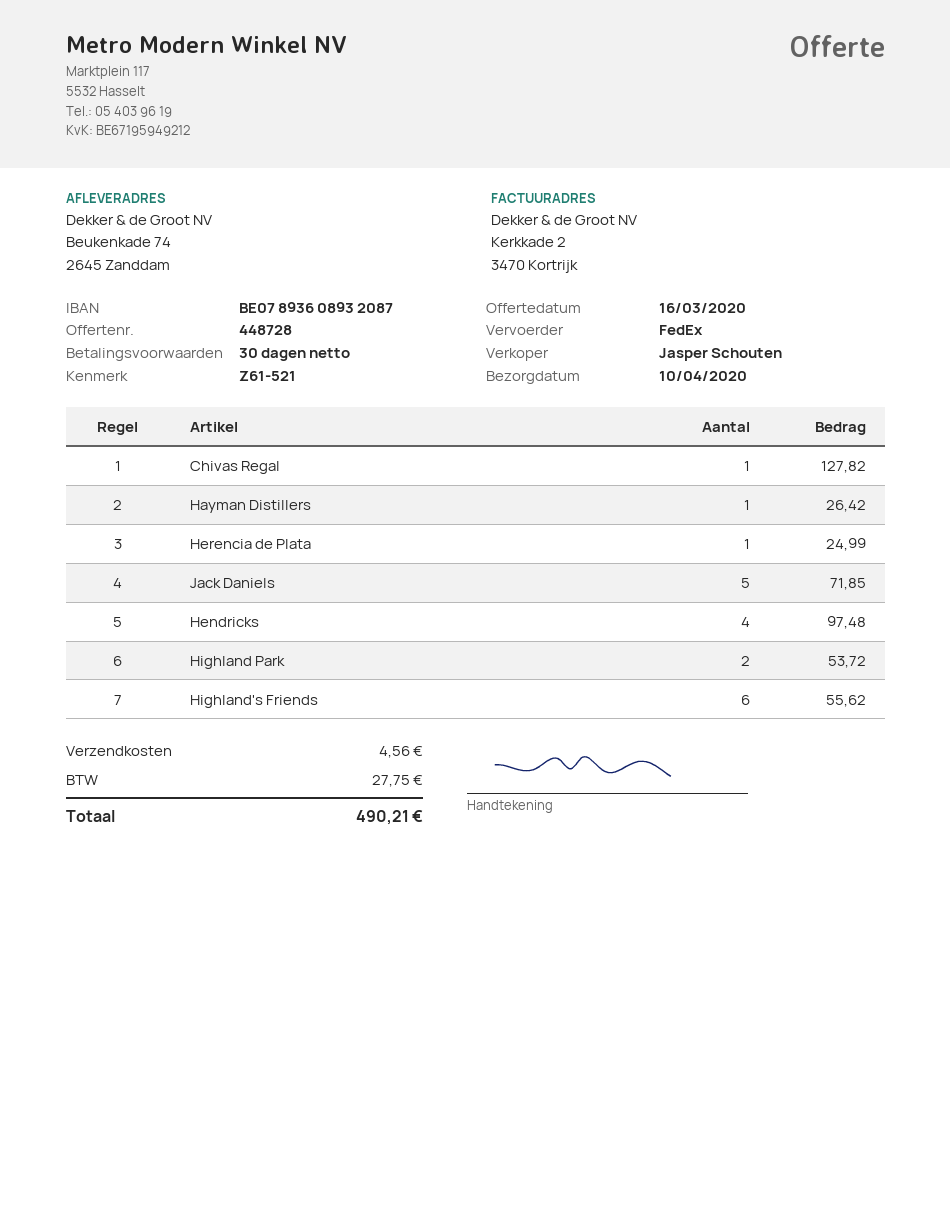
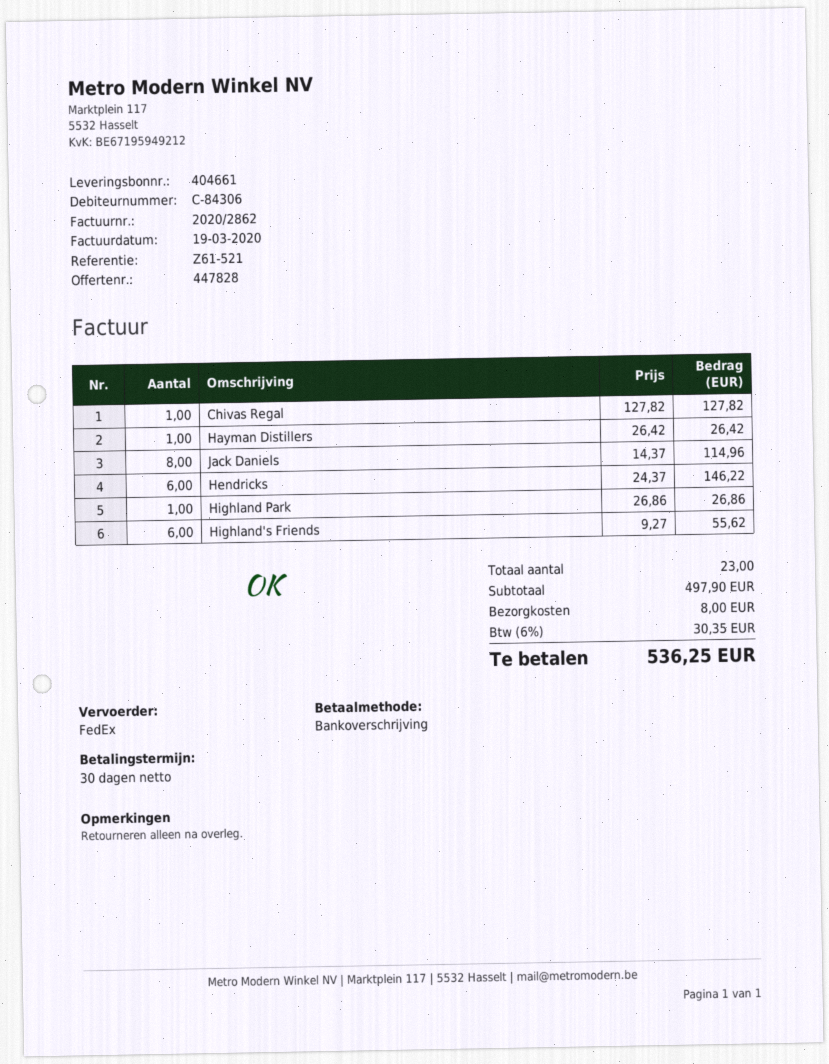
quote number: 448728 -> 447828
Herencia de Plata: 1 for 24.99 -> none
Jack Daniels: 5 for 71.85 -> 8 for 114.96
Hendricks: 4 for 97.48 -> 6 for 146.22
Highland Park: 2 for 53.72 -> 1 for 26.86
shipping: 4.56 -> 8.00
tax: 27.75 -> 30.35
total: 490.21 -> 536.25

